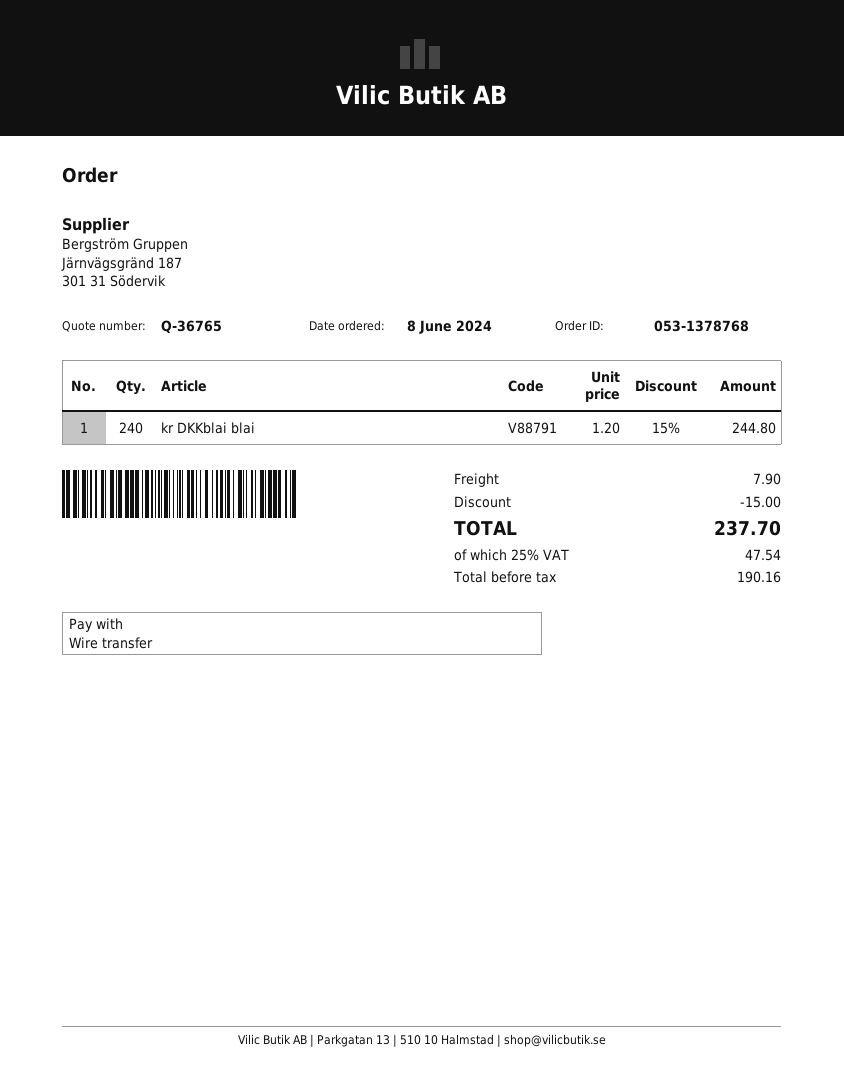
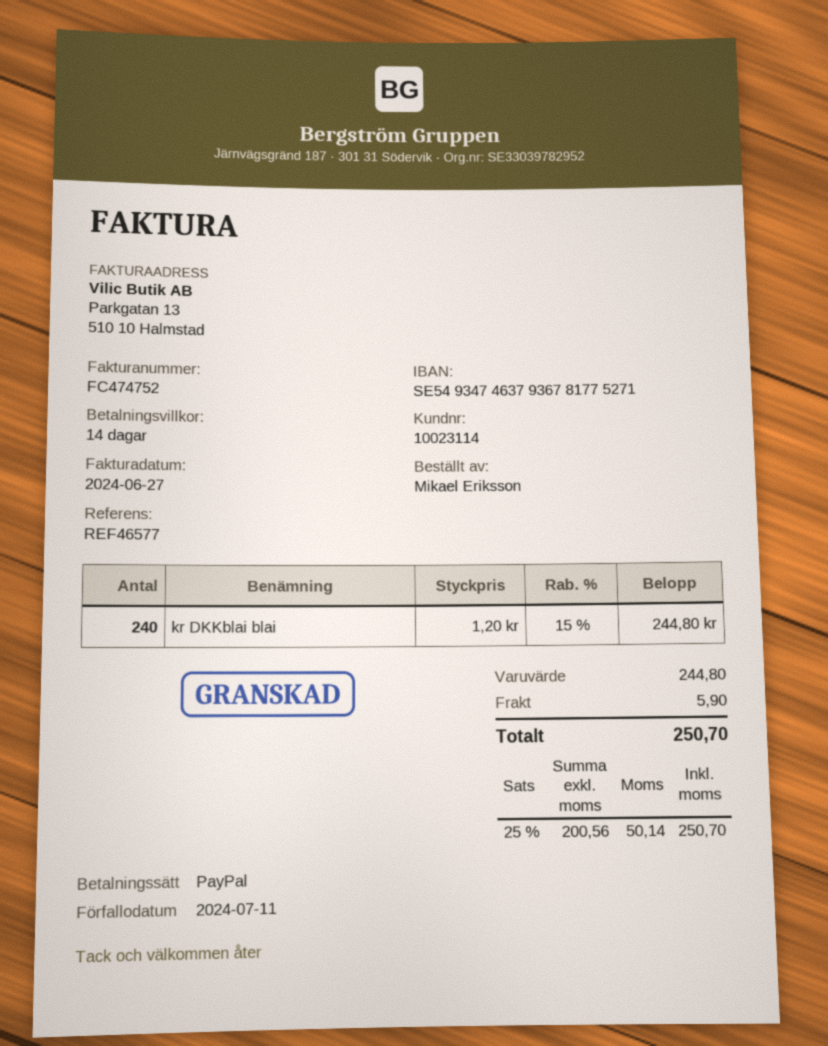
payment method: bank transfer -> PayPal
discount: 15.00 -> none
shipping: 7.90 -> 5.90
net: 190.16 -> 200.56
tax: 25% = 47.54 -> 25% = 50.14
total: 237.70 -> 250.70

